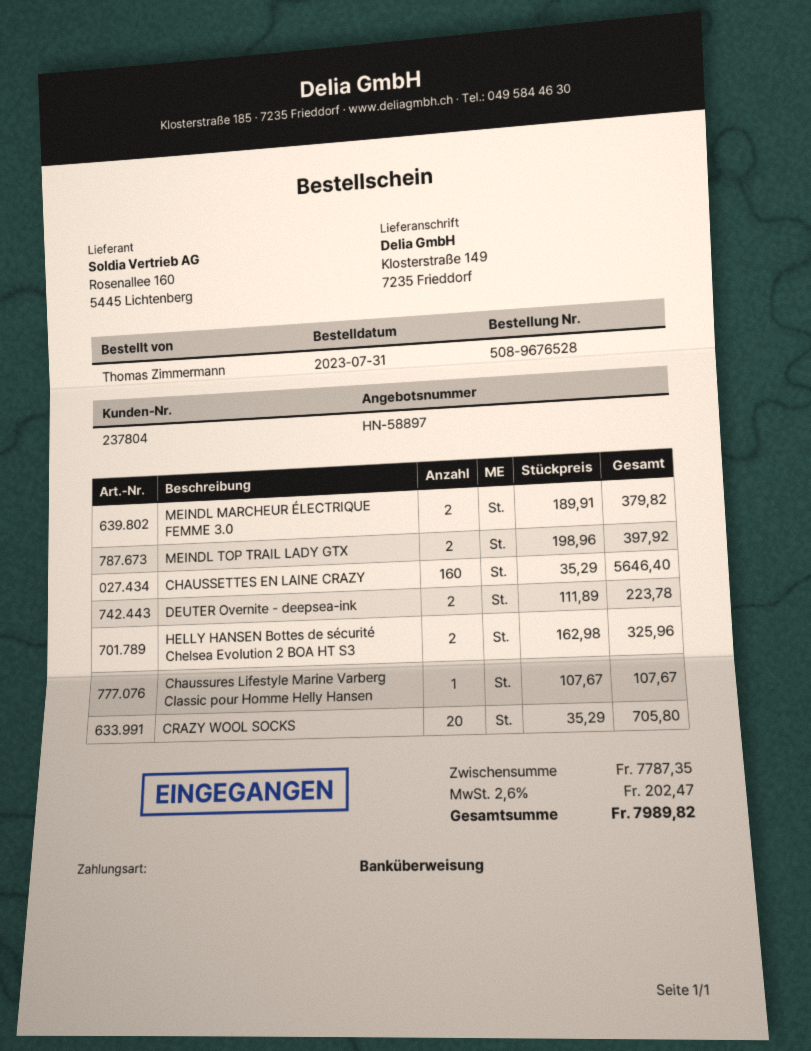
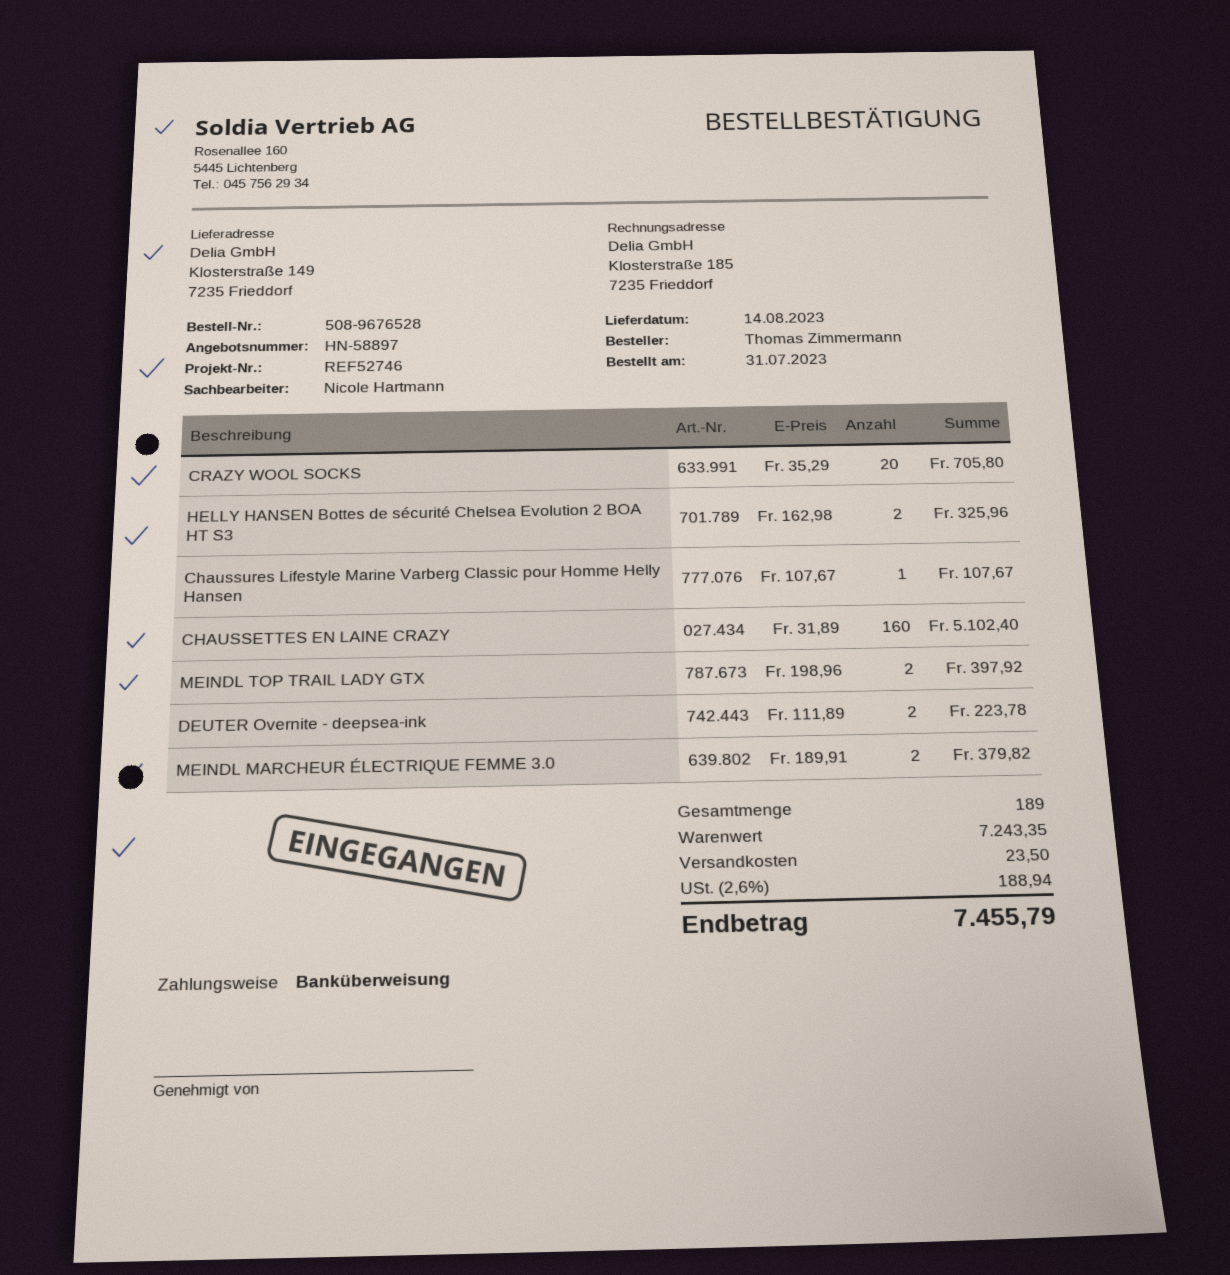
CHAUSSETTES EN LAINE CRAZY: 160 x 35.29 = 5646.40 -> 160 x 31.89 = 5102.40
subtotal: 7787.35 -> 7243.35
shipping: none -> 23.50
tax: 2.6% = 202.47 -> 2.6% = 188.94
total: 7989.82 -> 7455.79

